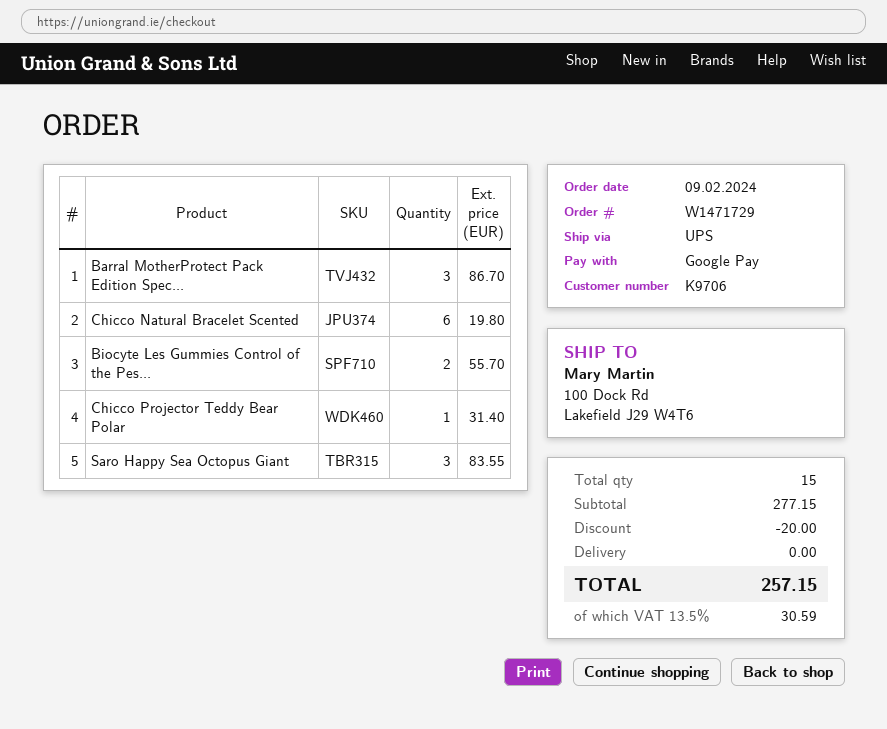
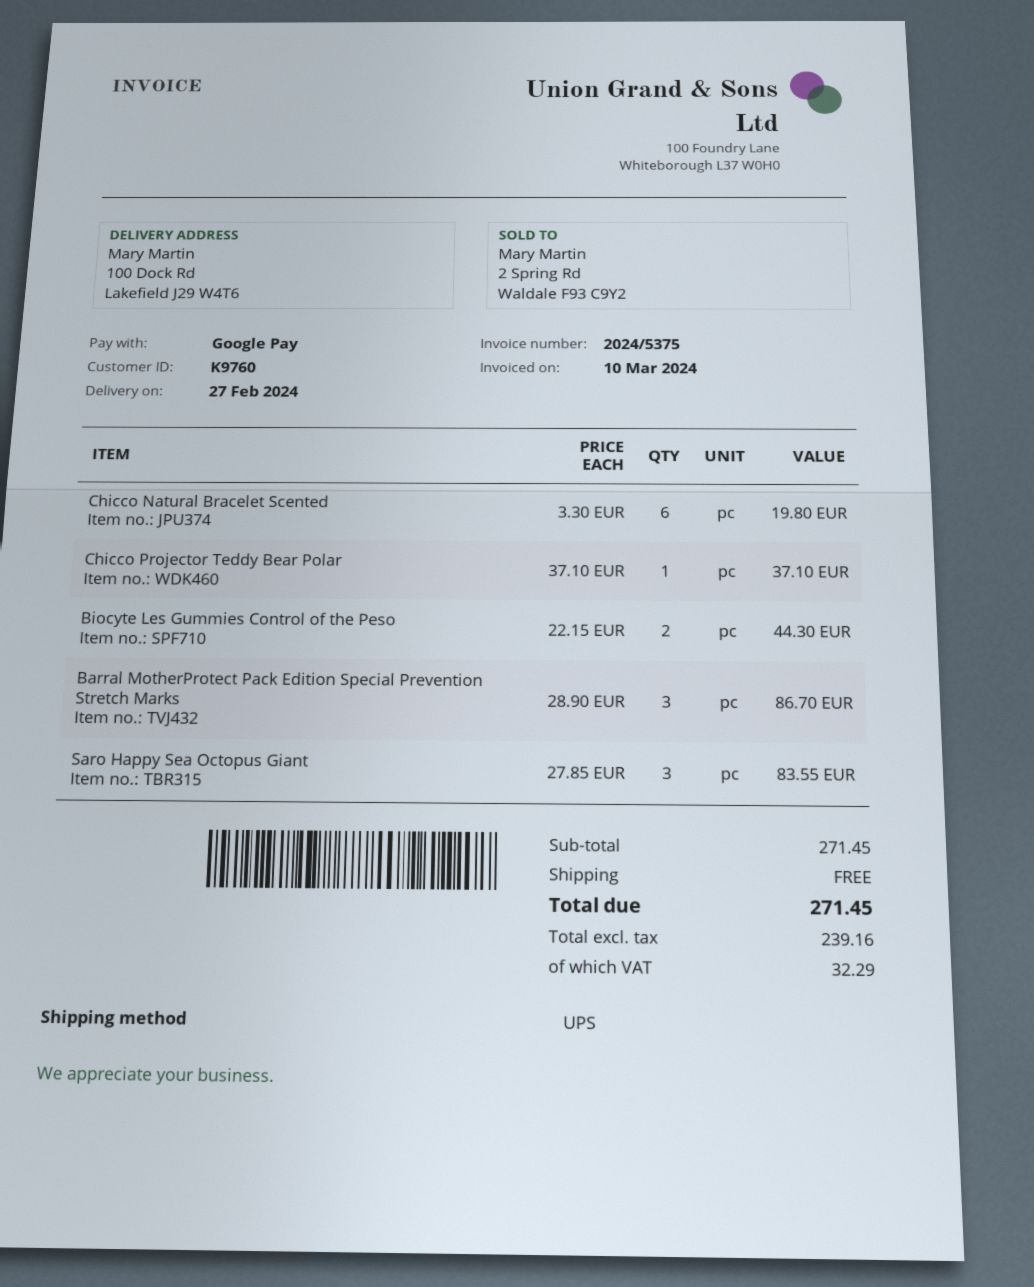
customer number: K9706 -> K9760
Biocyte Les Gummies Control of the Pes...: 2 for 55.70 -> 2 for 44.30
Chicco Projector Teddy Bear Polar: 1 for 31.40 -> 1 for 37.10
subtotal: 277.15 -> 271.45
discount: 20.00 -> none
tax: 30.59 -> 32.29
total: 257.15 -> 271.45

